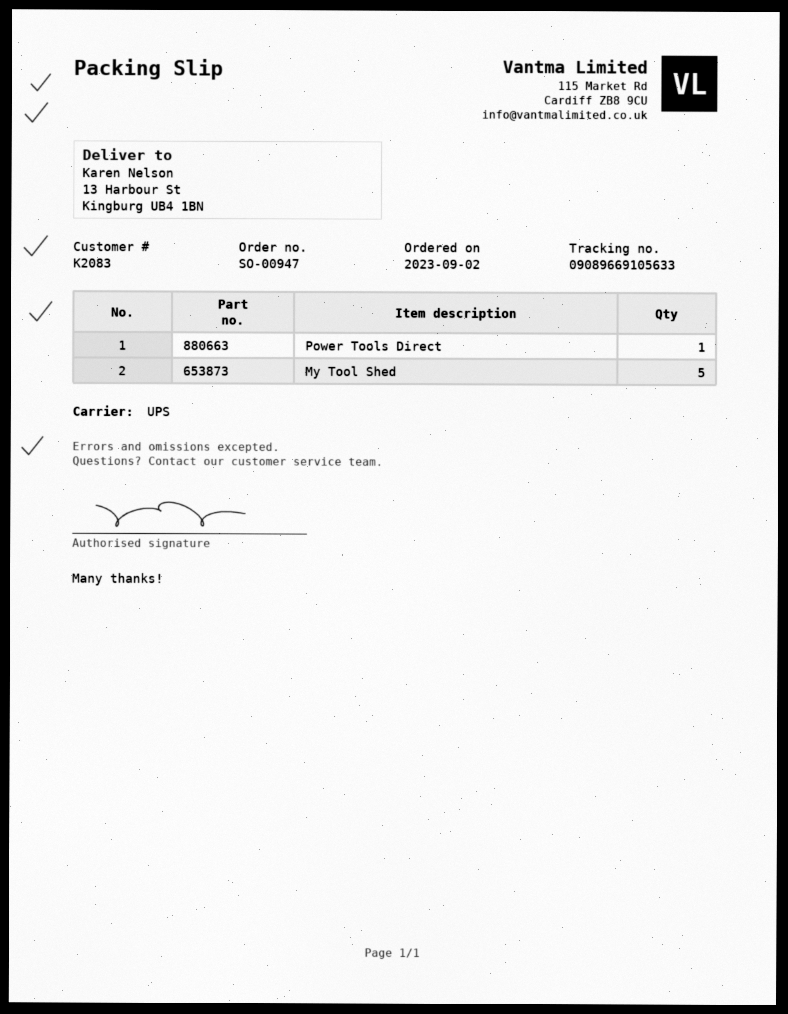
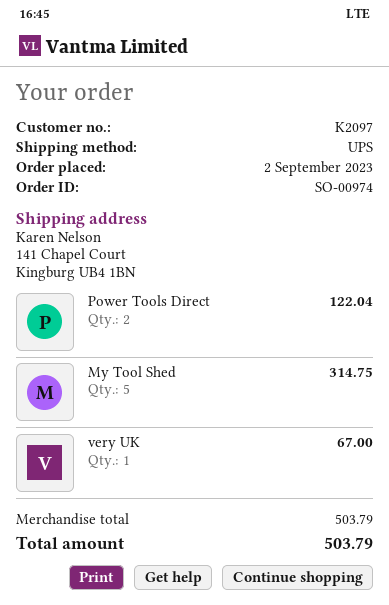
order number: SO-00947 -> SO-00974
customer number: K2083 -> K2097
ship to: 13 Harbour St, Kingburg UB4 1BN -> 141 Chapel Court, Kingburg UB4 1BN
Power Tools Direct: 1 -> 2
very UK: none -> 1

